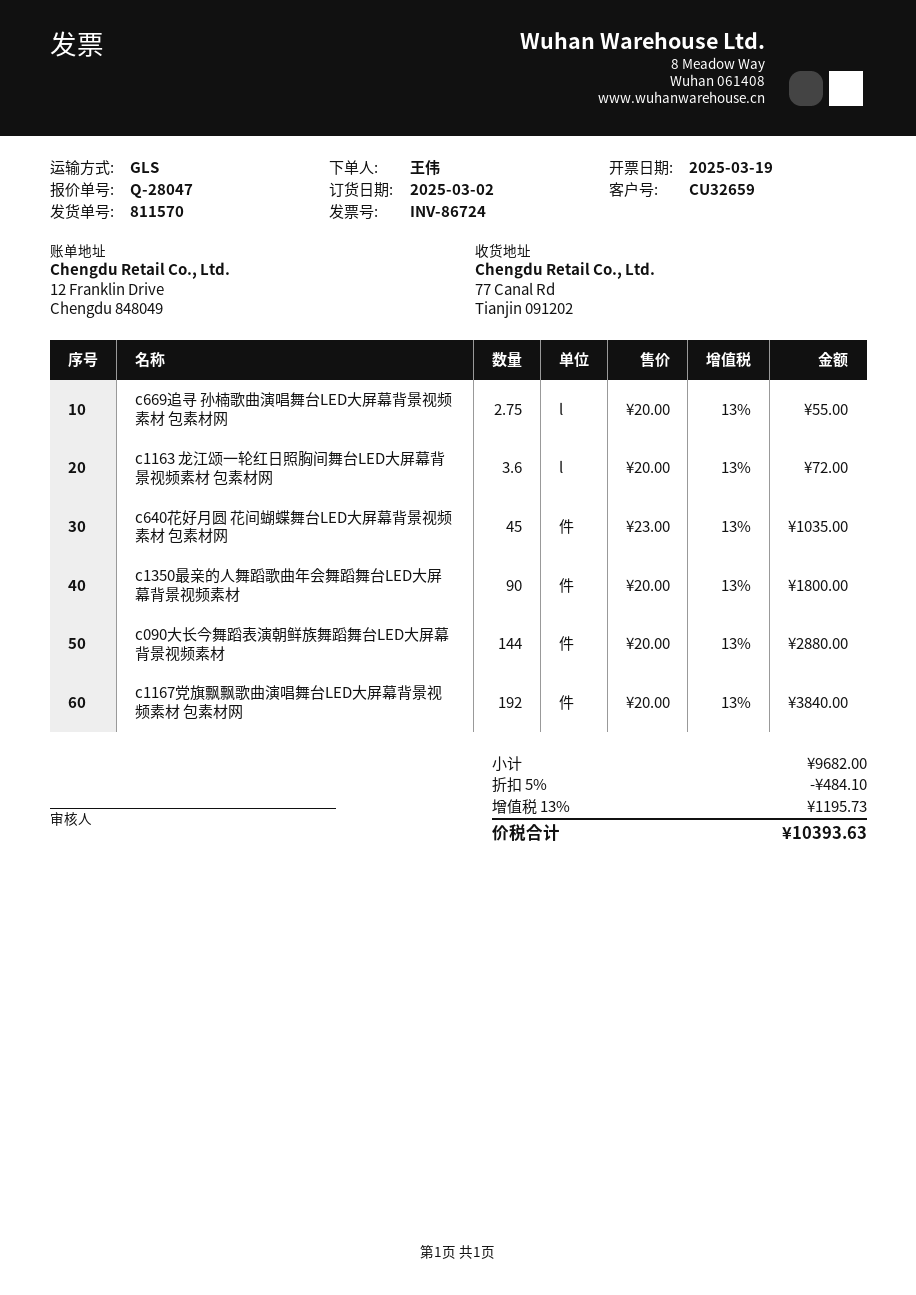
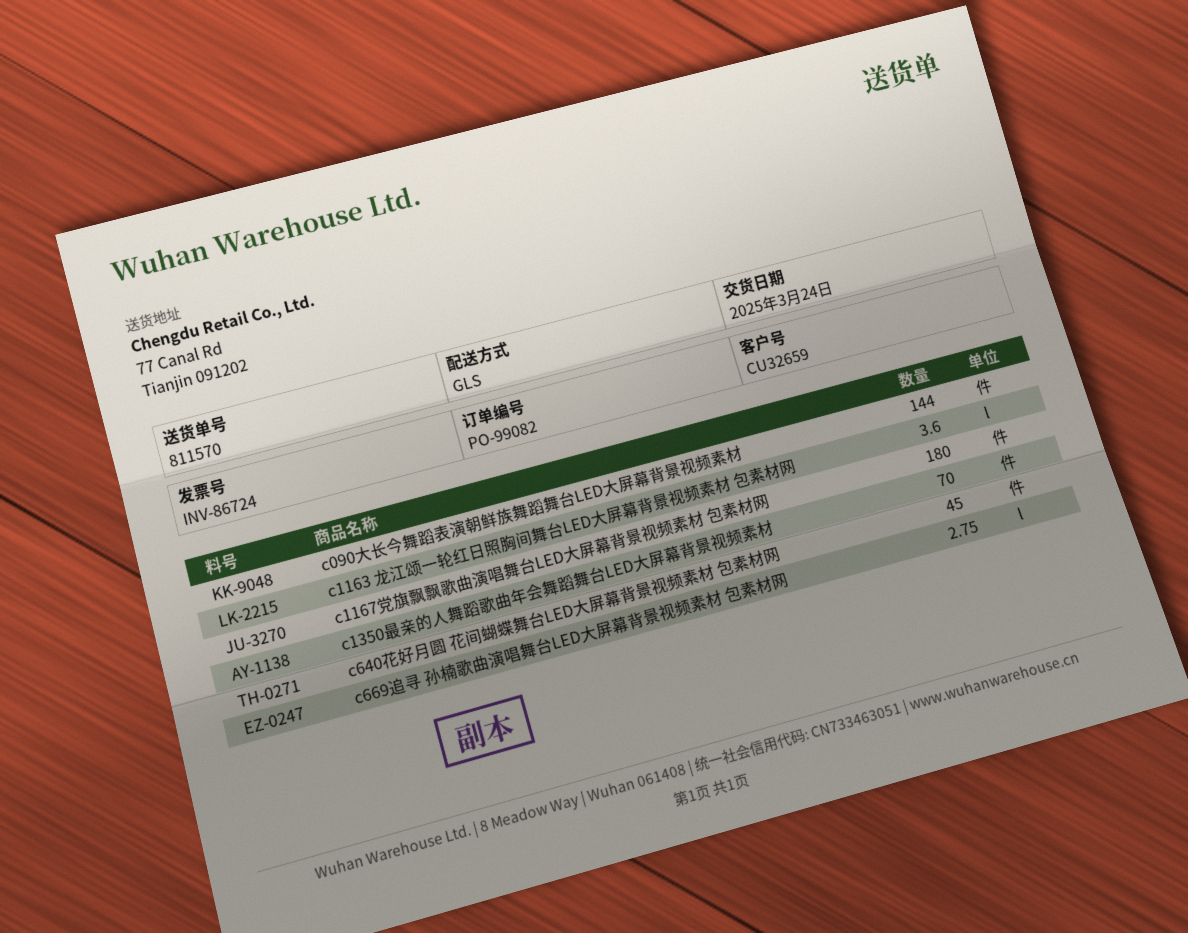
c1350最亲的人舞蹈歌曲年会舞蹈舞台LED大屏幕背景视频素材: 90 -> 70
c1167党旗飘飘歌曲演唱舞台LED大屏幕背景视频素材 包素材网: 192 -> 180

